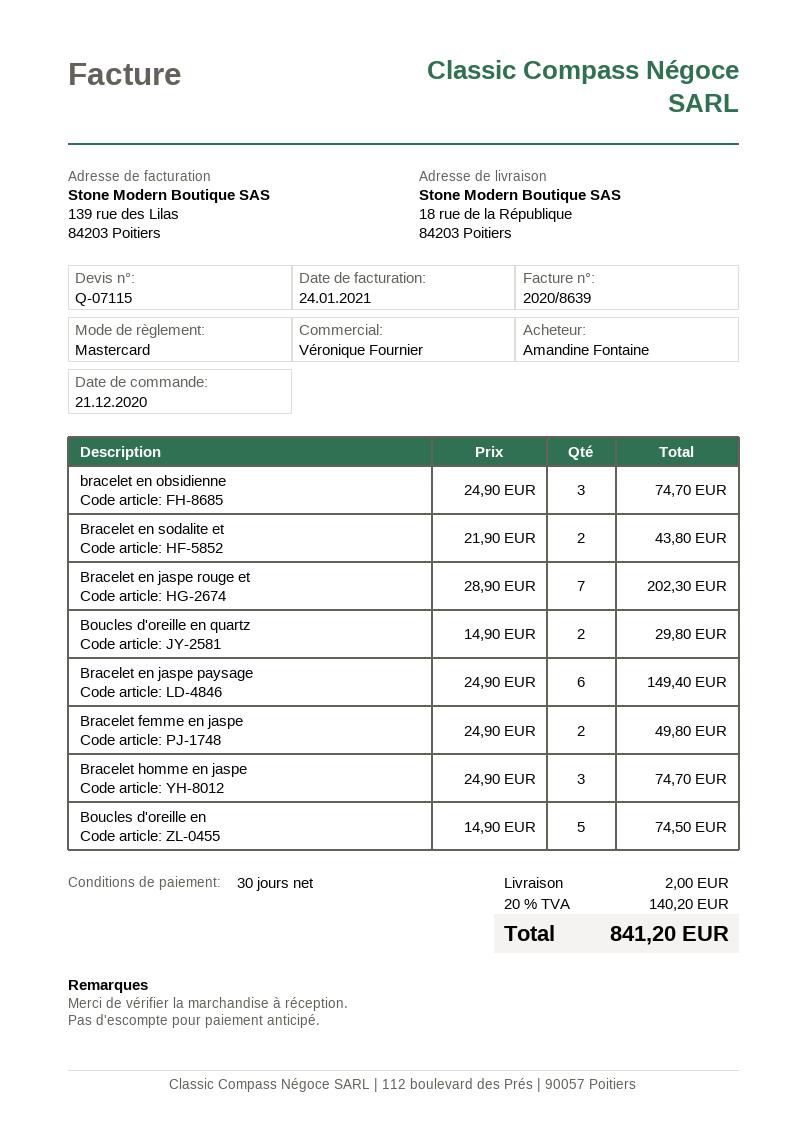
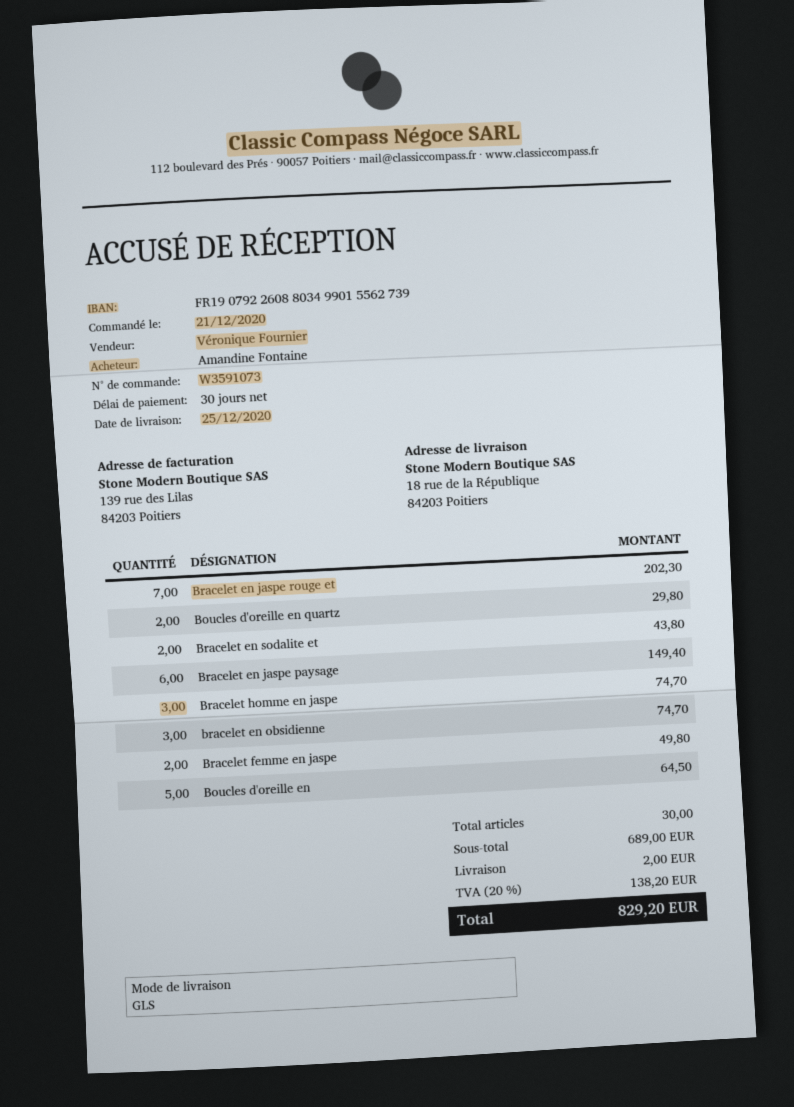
Boucles d'oreille en: 5 for 74.50 -> 5 for 64.50
tax: 20% = 140.20 -> 20% = 138.20
total: 841.20 -> 829.20

